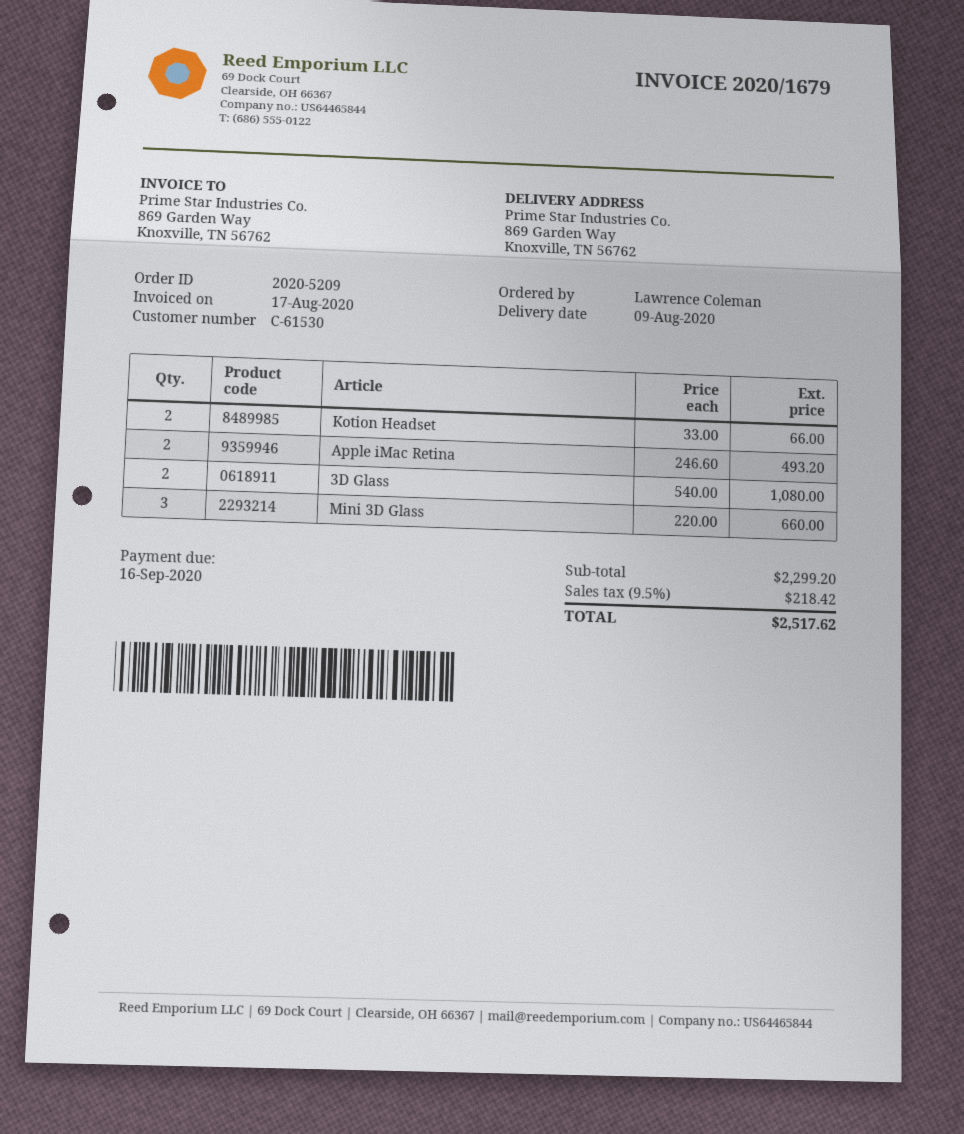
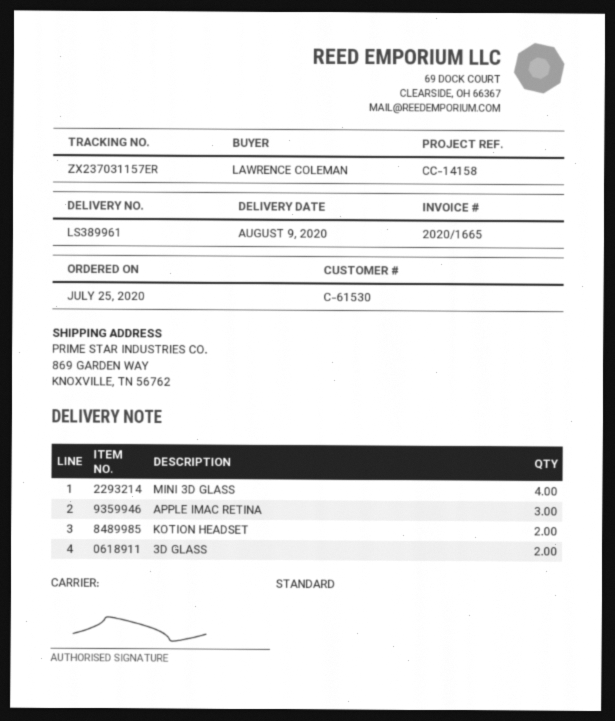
invoice number: 2020/1679 -> 2020/1665
Apple iMac Retina: 2 -> 3
Mini 3D Glass: 3 -> 4

